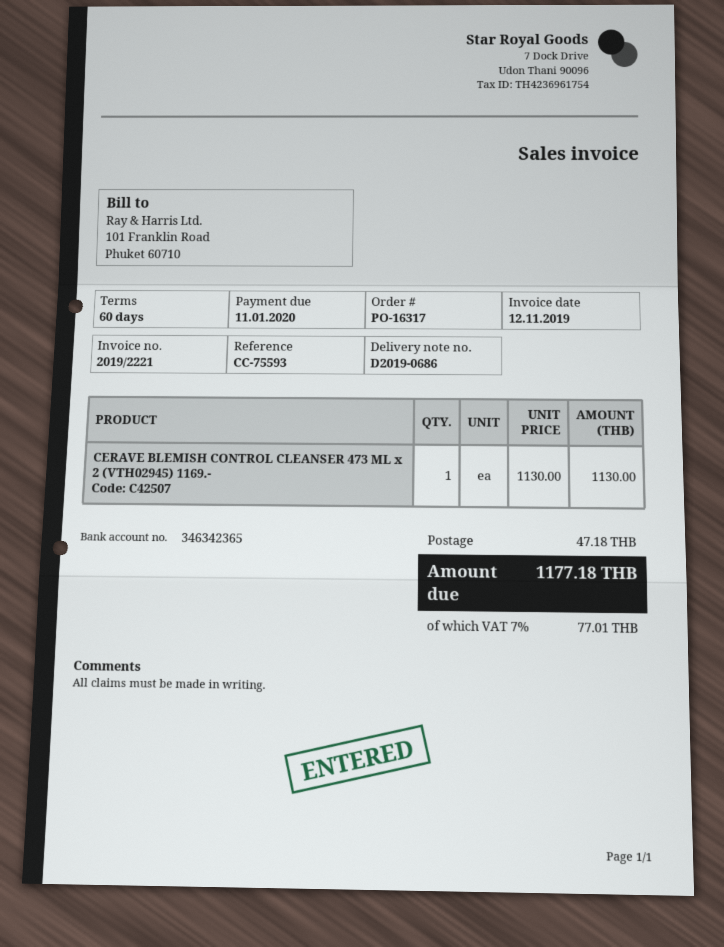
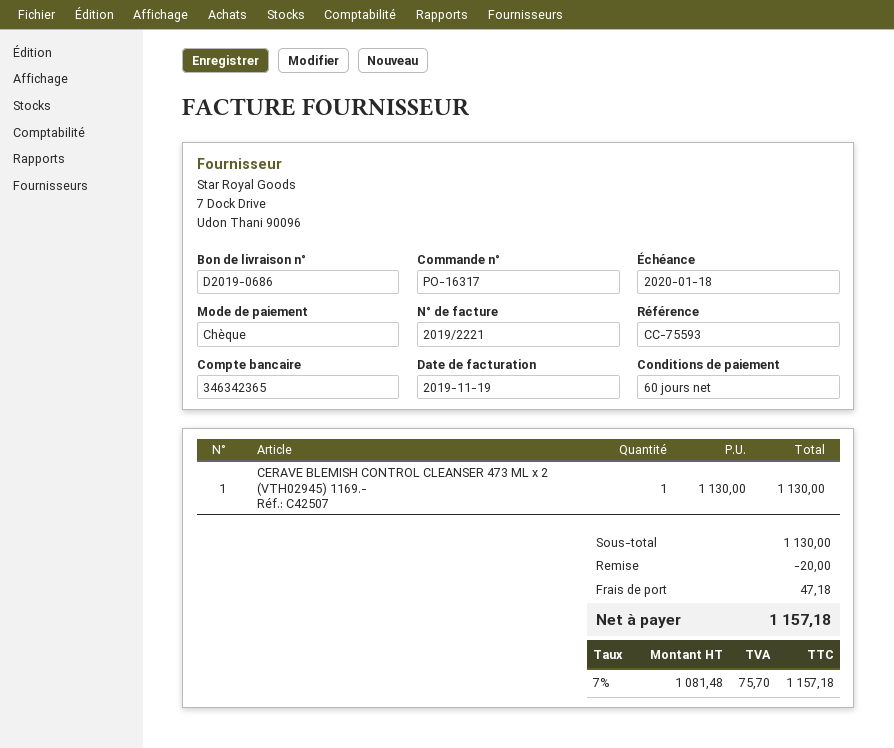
invoice date: 2019-11-12 -> 2019-11-19
due date: 2020-01-11 -> 2020-01-18
discount: none -> 20.00
tax: 7% = 77.01 -> 7% = 75.70
total: 1177.18 -> 1157.18

